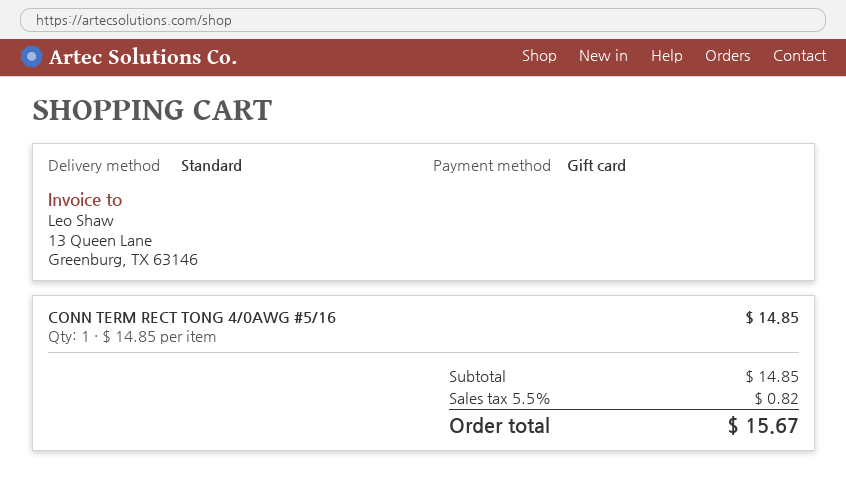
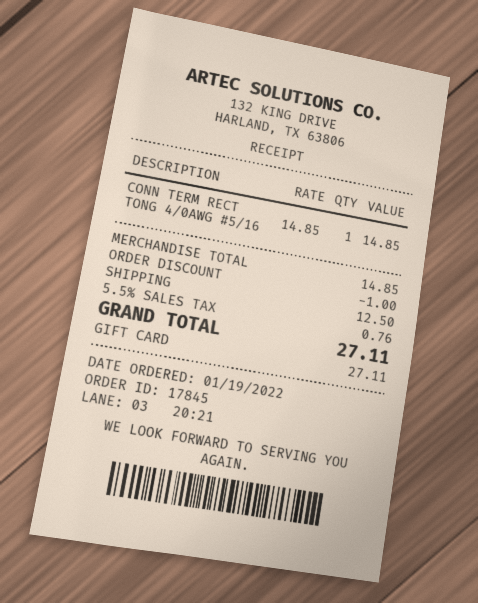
discount: none -> 1.00
shipping: none -> 12.50
tax: 5.5% = 0.82 -> 5.5% = 0.76
total: 15.67 -> 27.11

